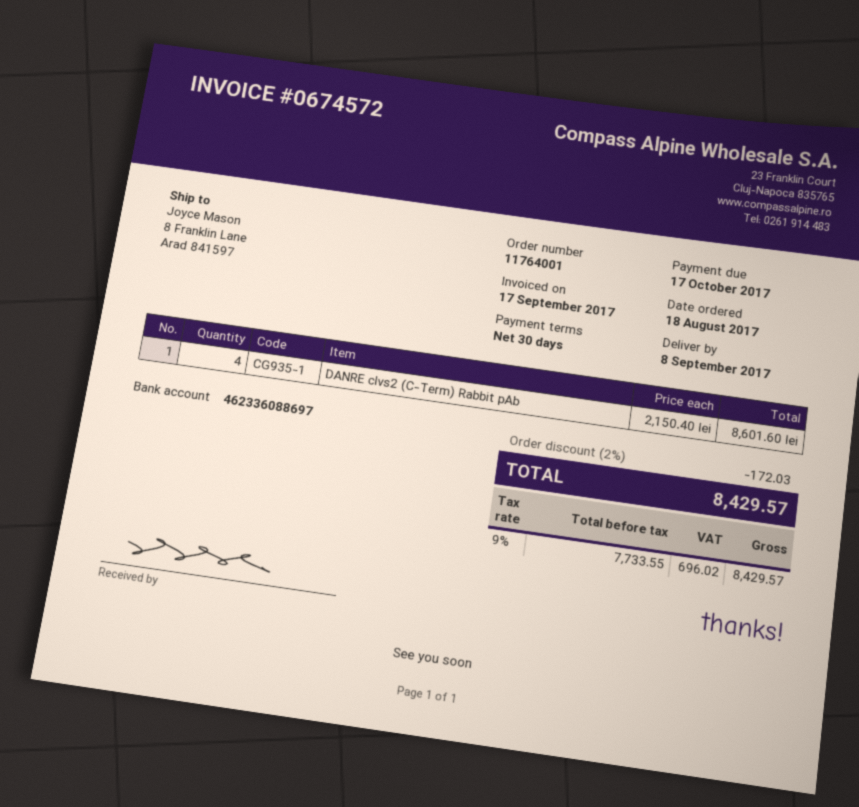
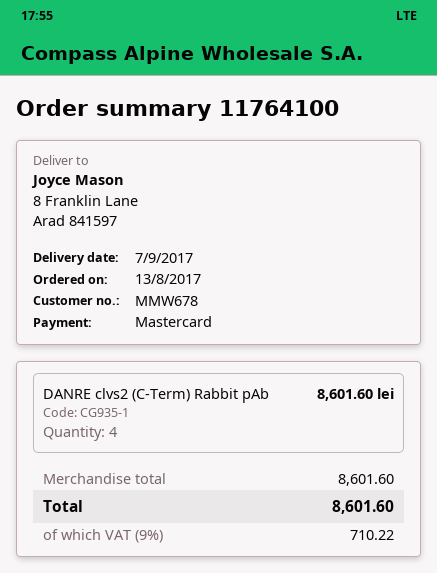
order number: 11764001 -> 11764100
order date: 2017-08-18 -> 2017-08-13
delivery date: 2017-09-08 -> 2017-09-07
discount: 2% = 172.03 -> none
tax: 9% = 696.02 -> 9% = 710.22
total: 8429.57 -> 8601.60

